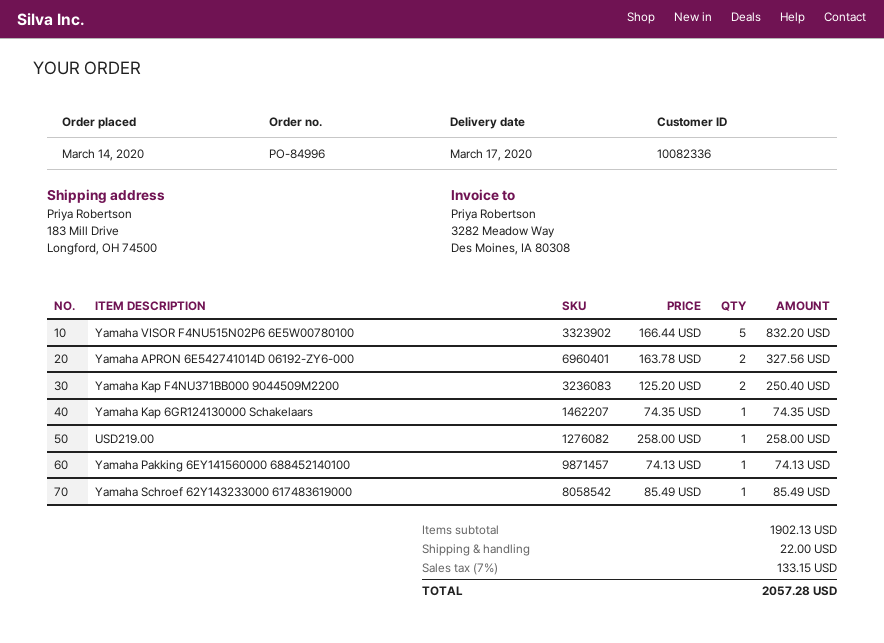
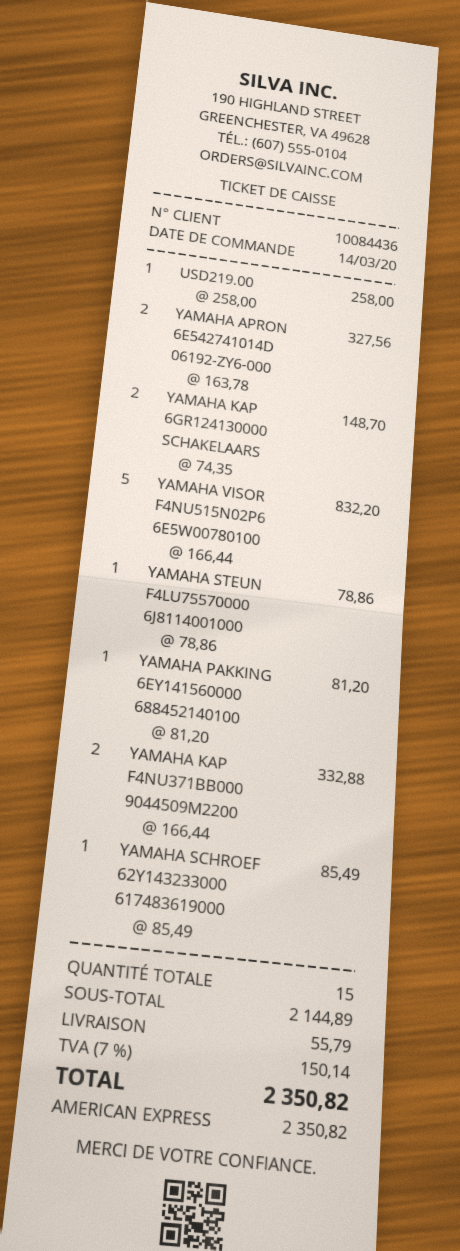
customer number: 10082336 -> 10084436
Yamaha Kap F4NU371BB000 9044509M2200: 2 x 125.20 = 250.40 -> 2 x 166.44 = 332.88
Yamaha Kap 6GR124130000 Schakelaars: 1 x 74.35 = 74.35 -> 2 x 74.35 = 148.70
Yamaha Pakking 6EY141560000 688452140100: 1 x 74.13 = 74.13 -> 1 x 81.20 = 81.20
YAMAHA STEUN F4LU75570000 6J8114001000: none -> 1 x 78.86 = 78.86
subtotal: 1902.13 -> 2144.89
shipping: 22.00 -> 55.79
tax: 7% = 133.15 -> 7% = 150.14
total: 2057.28 -> 2350.82

